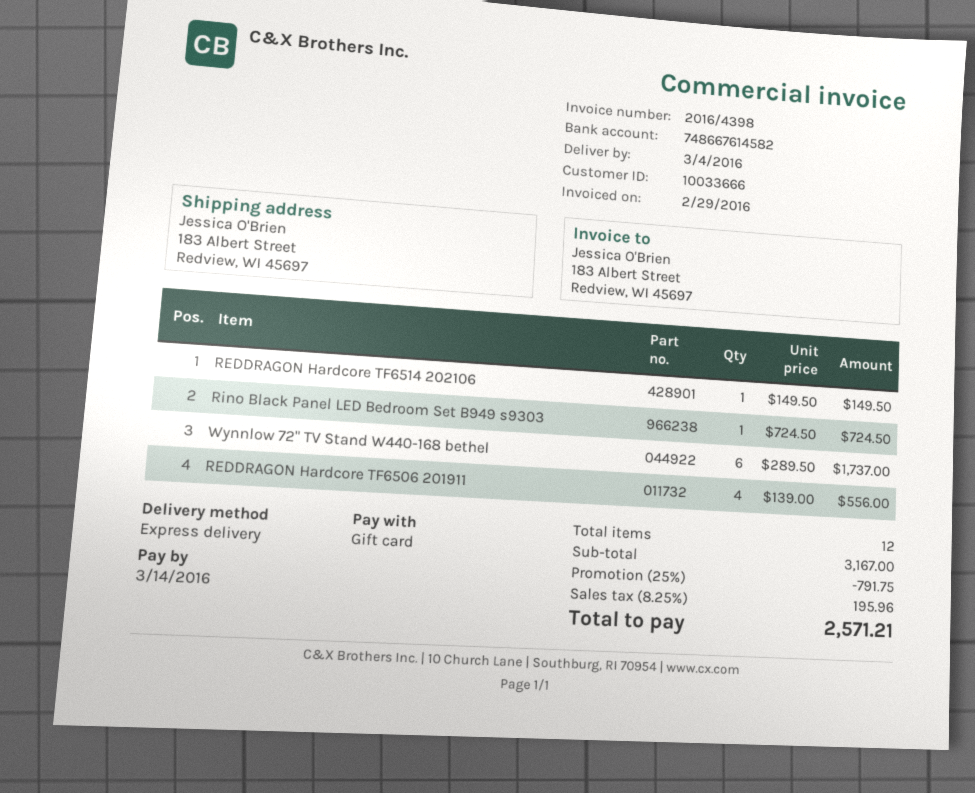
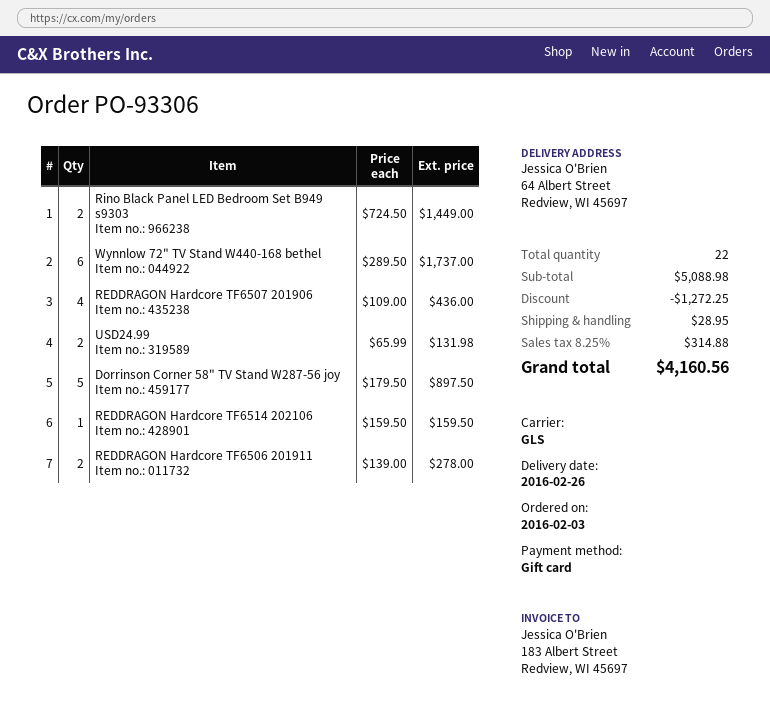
delivery date: 2016-03-04 -> 2016-02-26
shipping method: express -> GLS
ship to: 183 Albert Street, Redview, WI 45697 -> 64 Albert Street, Redview, WI 45697
REDDRAGON Hardcore TF6514 202106: 1 x 149.50 = 149.50 -> 1 x 159.50 = 159.50
Rino Black Panel LED Bedroom Set B949 s9303: 1 x 724.50 = 724.50 -> 2 x 724.50 = 1449.00
REDDRAGON Hardcore TF6506 201911: 4 x 139.00 = 556.00 -> 2 x 139.00 = 278.00
REDDRAGON Hardcore TF6507 201906: none -> 4 x 109.00 = 436.00
USD24.99: none -> 2 x 65.99 = 131.98
Dorrinson Corner 58" TV Stand W287-56 joy: none -> 5 x 179.50 = 897.50
total quantity: 12 -> 22
subtotal: 3167.00 -> 5088.98
discount: 791.75 -> 1272.25
shipping: none -> 28.95
tax: 8.25% = 195.96 -> 8.25% = 314.88
total: 2571.21 -> 4160.56

